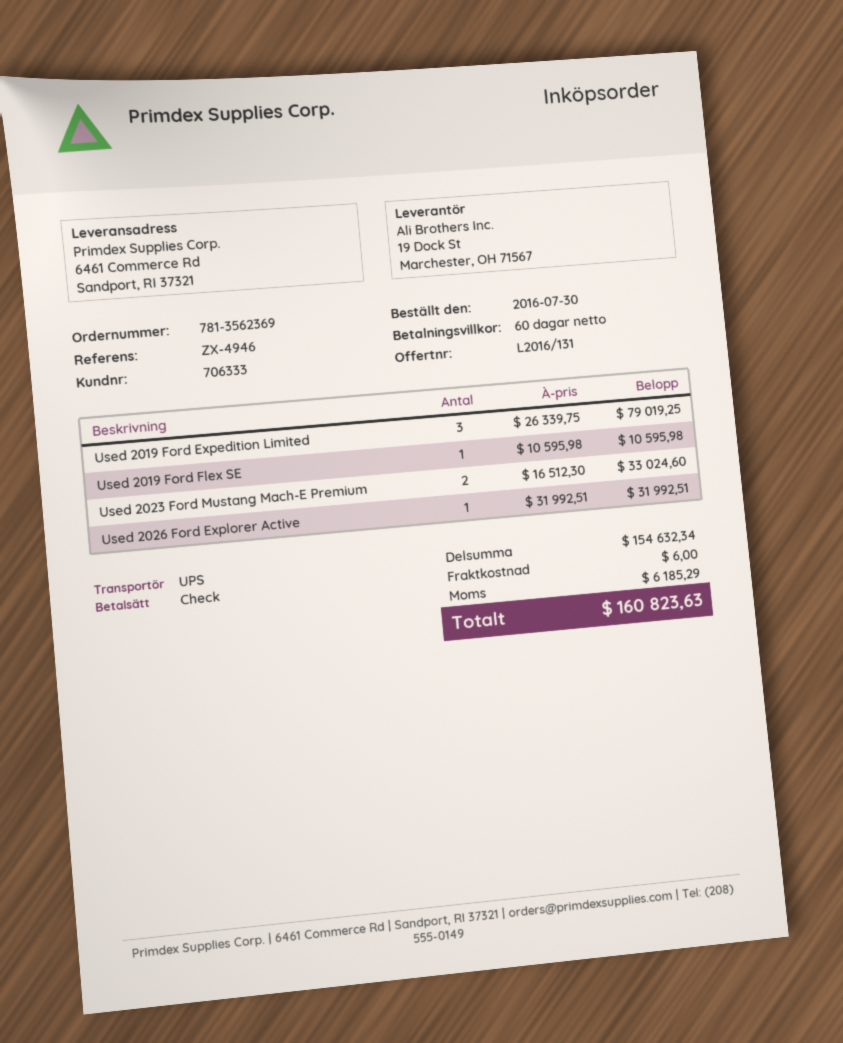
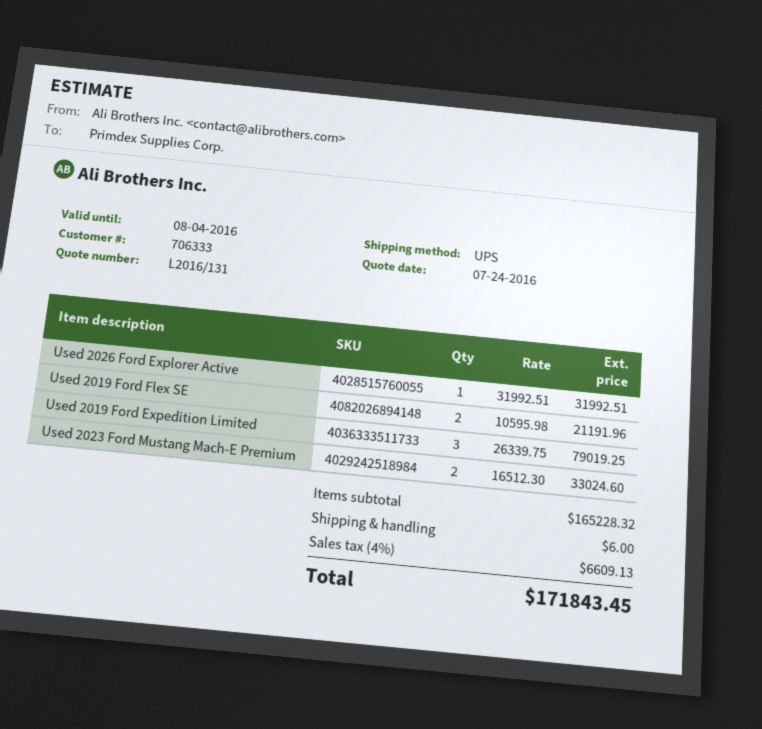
Used 2019 Ford Flex SE: 1 x 10595.98 = 10595.98 -> 2 x 10595.98 = 21191.96
subtotal: 154632.34 -> 165228.32
tax: 6185.29 -> 6609.13
total: 160823.63 -> 171843.45

